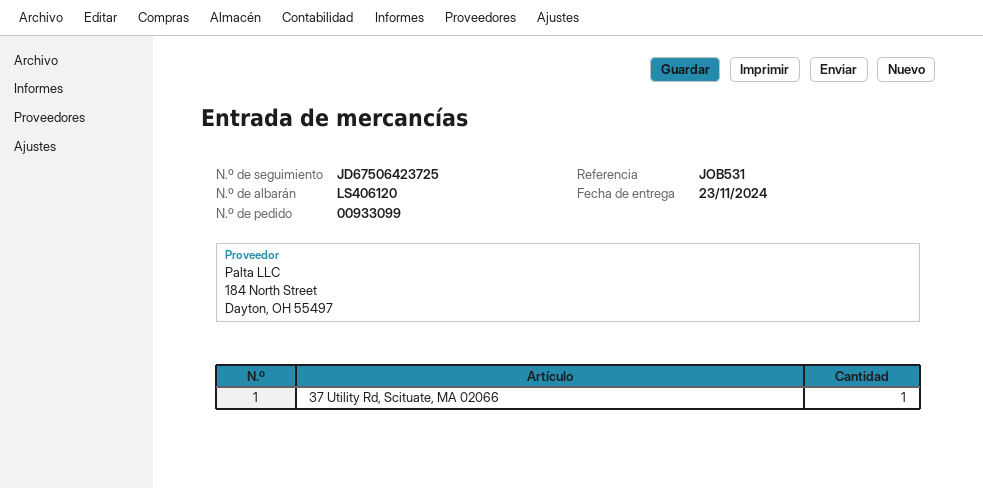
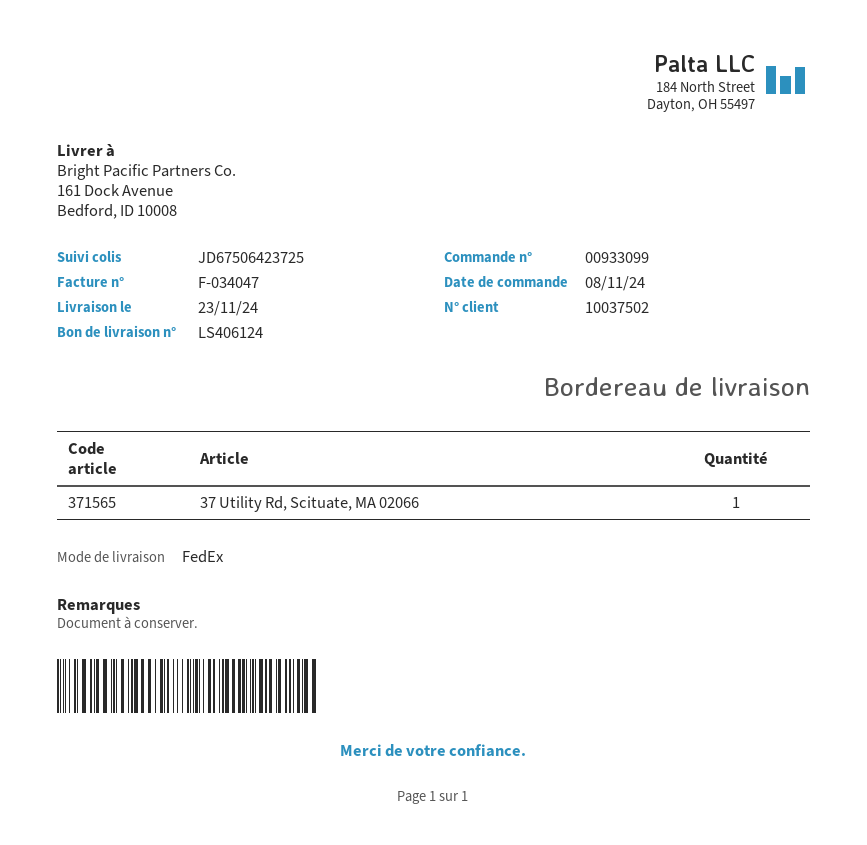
delivery note number: LS406120 -> LS406124

